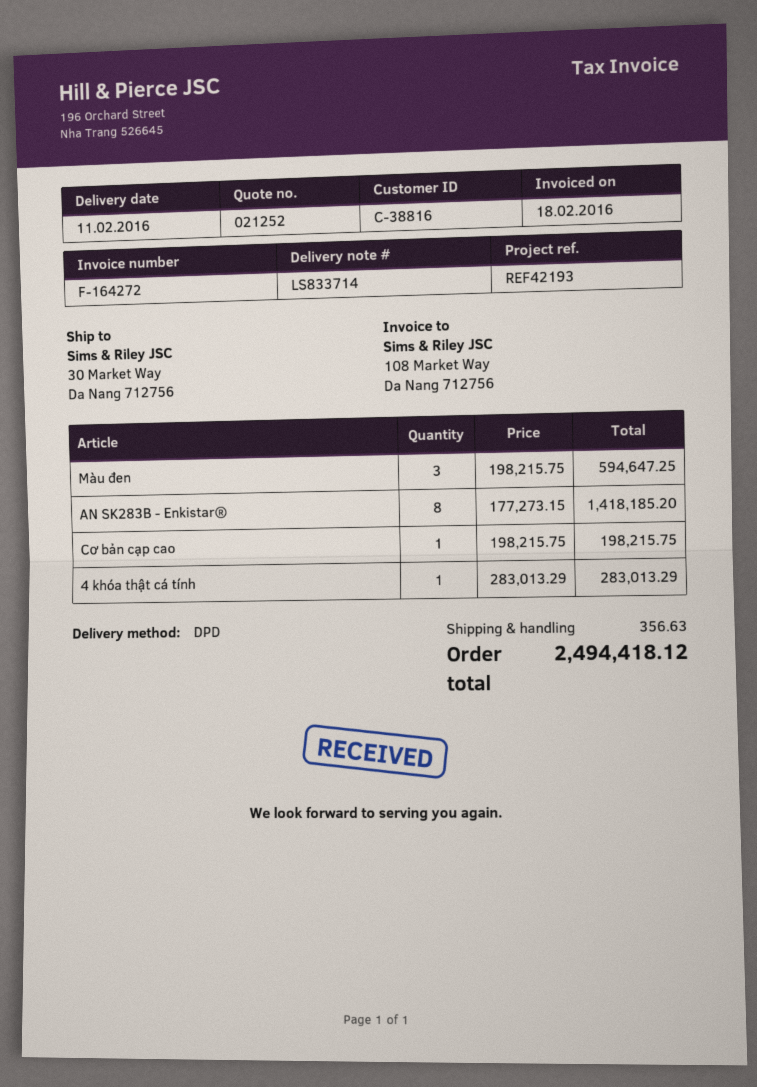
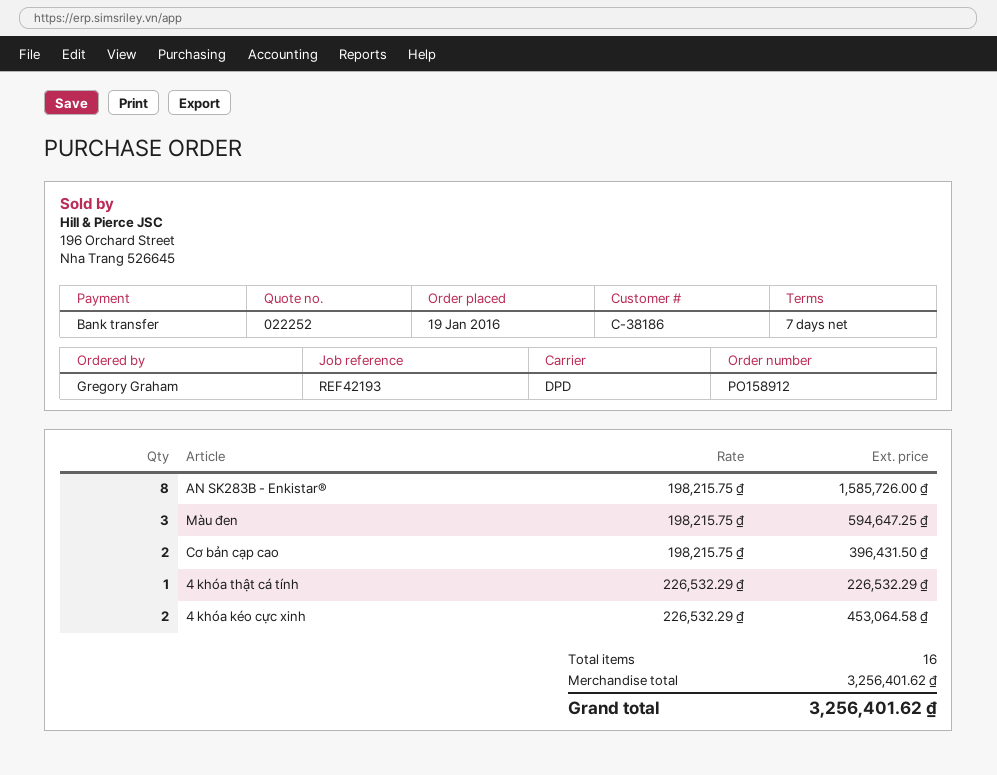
quote number: 021252 -> 022252
customer number: C-38816 -> C-38186
AN SK283B - Enkistar®: 8 x 177273.15 = 1418185.20 -> 8 x 198215.75 = 1585726.00
Cơ bản cạp cao: 1 x 198215.75 = 198215.75 -> 2 x 198215.75 = 396431.50
4 khóa thật cá tính: 1 x 283013.29 = 283013.29 -> 1 x 226532.29 = 226532.29
4 khóa kéo cực xinh: none -> 2 x 226532.29 = 453064.58
shipping: 356.63 -> none
total: 2494418.12 -> 3256401.62

